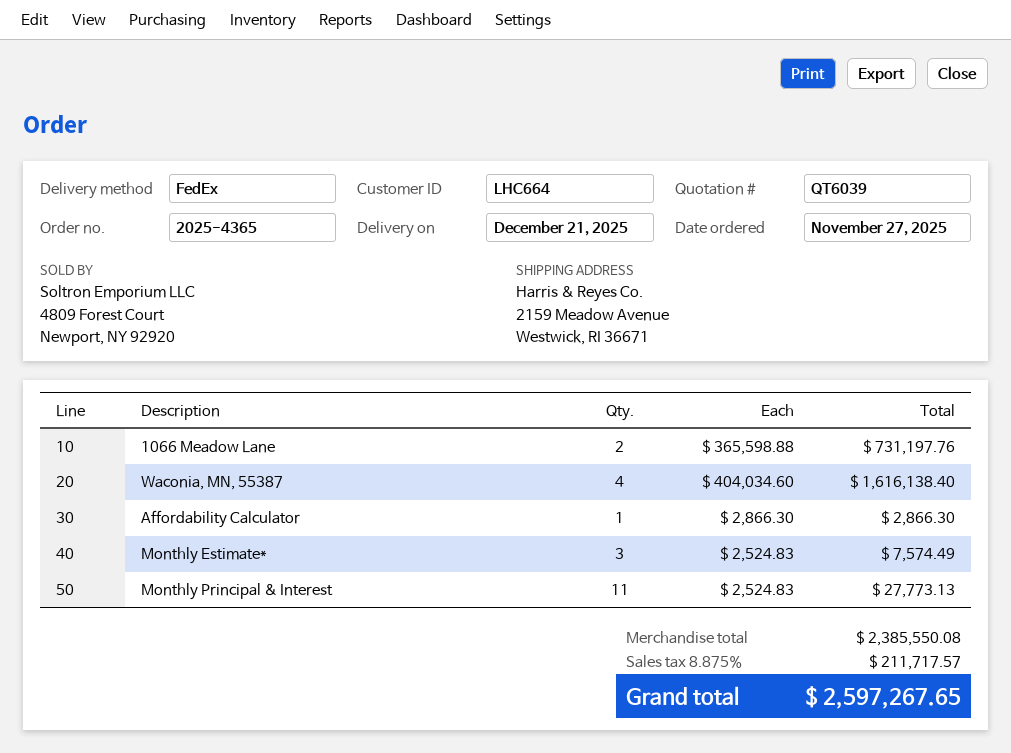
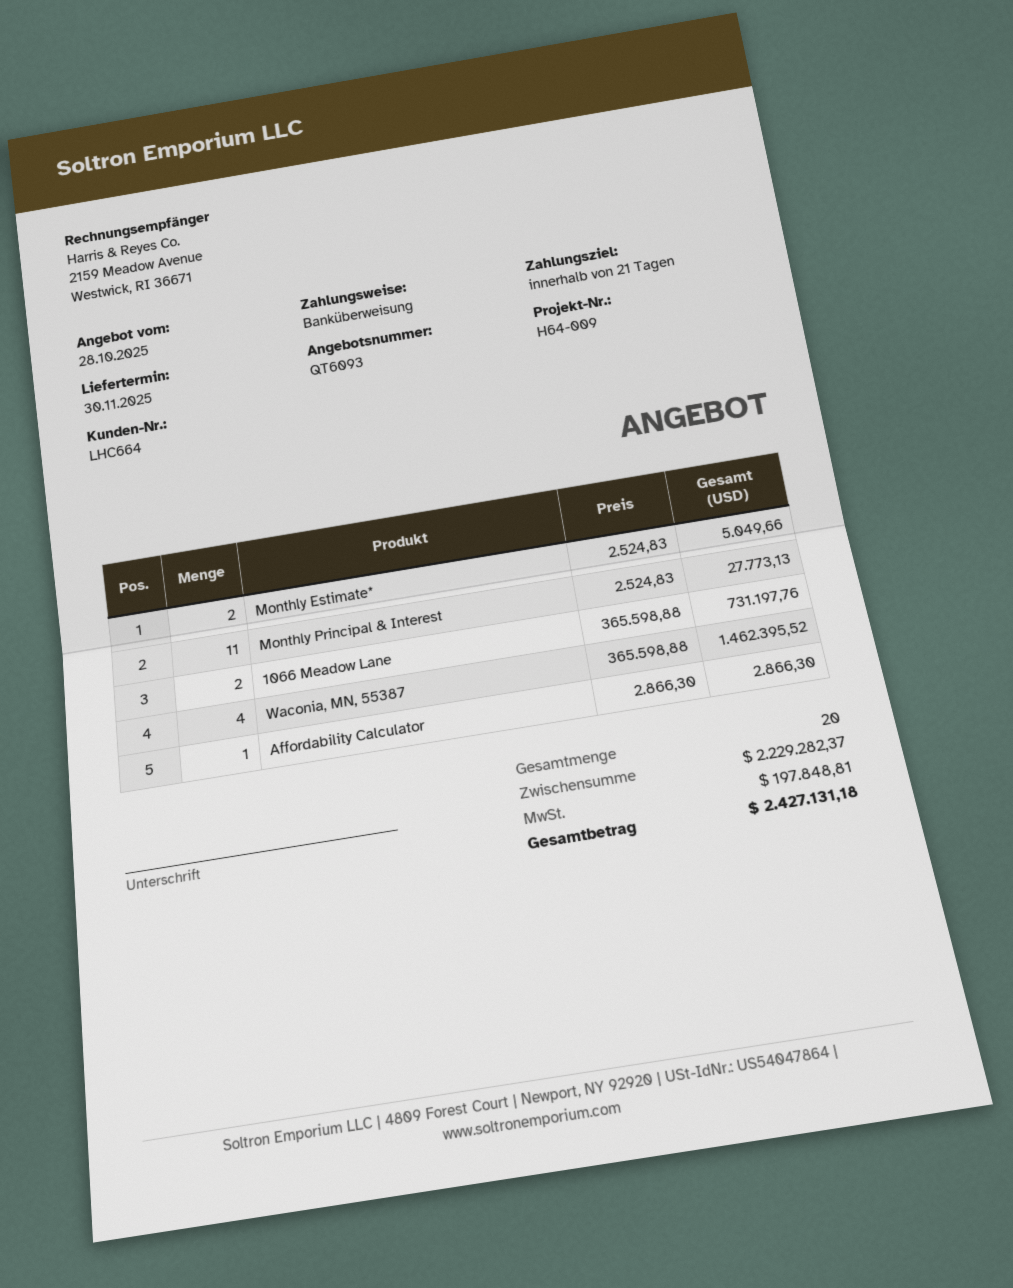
quote number: QT6039 -> QT6093
delivery date: 2025-12-21 -> 2025-11-30
Waconia, MN, 55387: 4 x 404034.60 = 1616138.40 -> 4 x 365598.88 = 1462395.52
Monthly Estimate*: 3 x 2524.83 = 7574.49 -> 2 x 2524.83 = 5049.66
subtotal: 2385550.08 -> 2229282.37
tax: 211717.57 -> 197848.81
total: 2597267.65 -> 2427131.18

